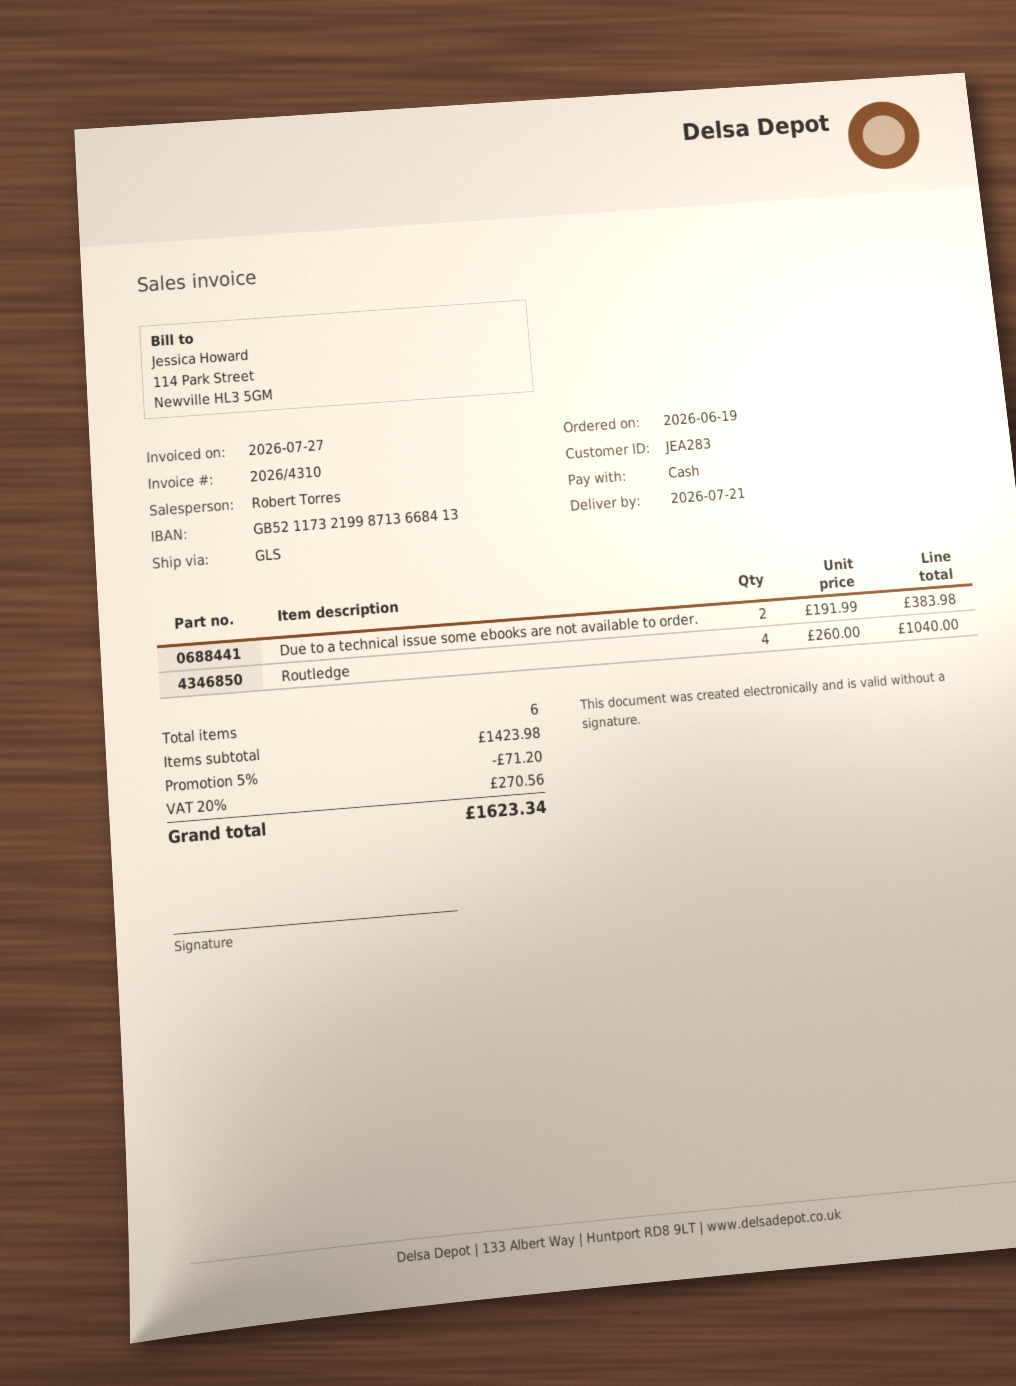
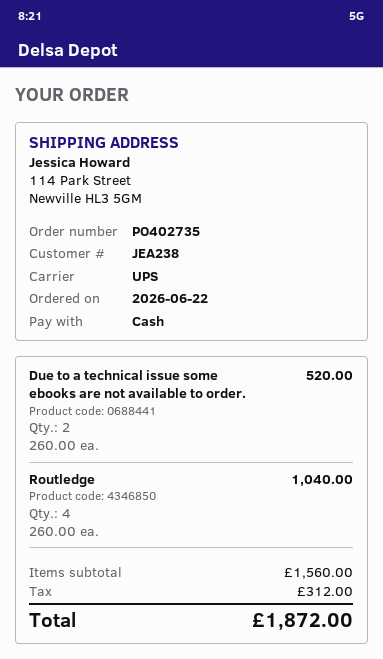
order date: 2026-06-19 -> 2026-06-22
customer number: JEA283 -> JEA238
shipping method: GLS -> UPS
Due to a technical issue some ebooks are not available to order.: 2 x 191.99 = 383.98 -> 2 x 260.00 = 520.00
subtotal: 1423.98 -> 1560.00
discount: 5% = 71.20 -> none
tax: 270.56 -> 312.00
total: 1623.34 -> 1872.00

